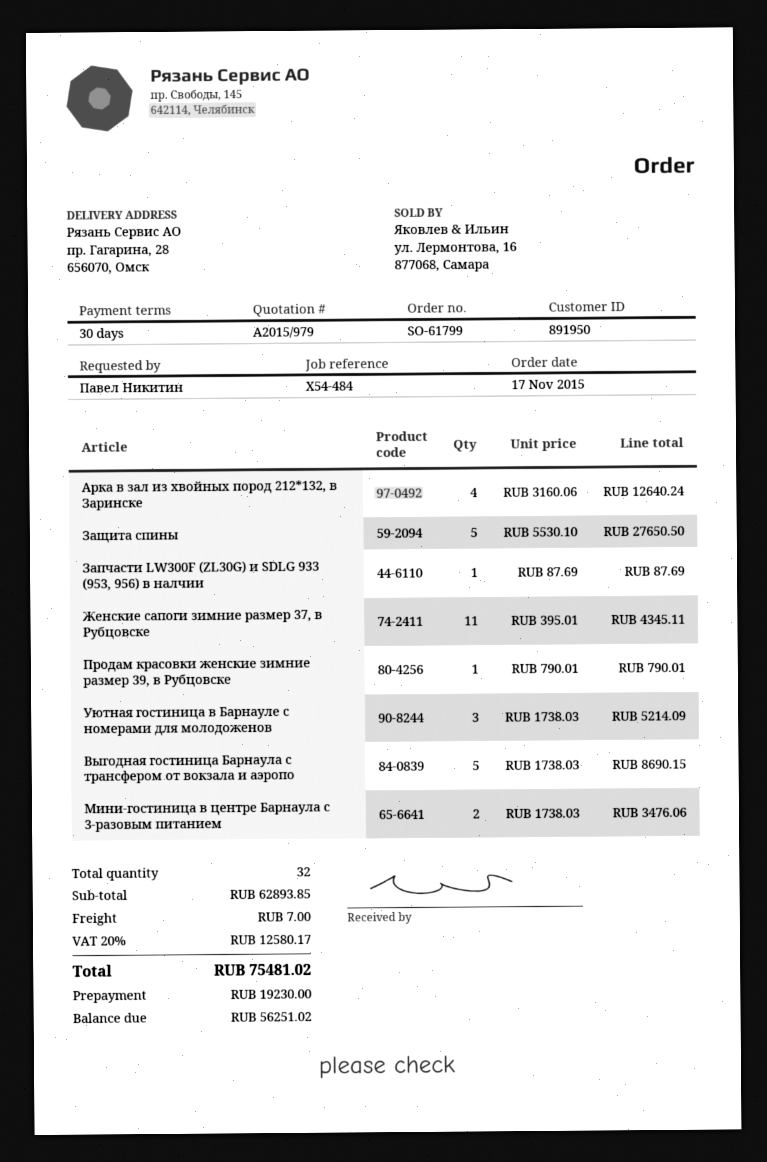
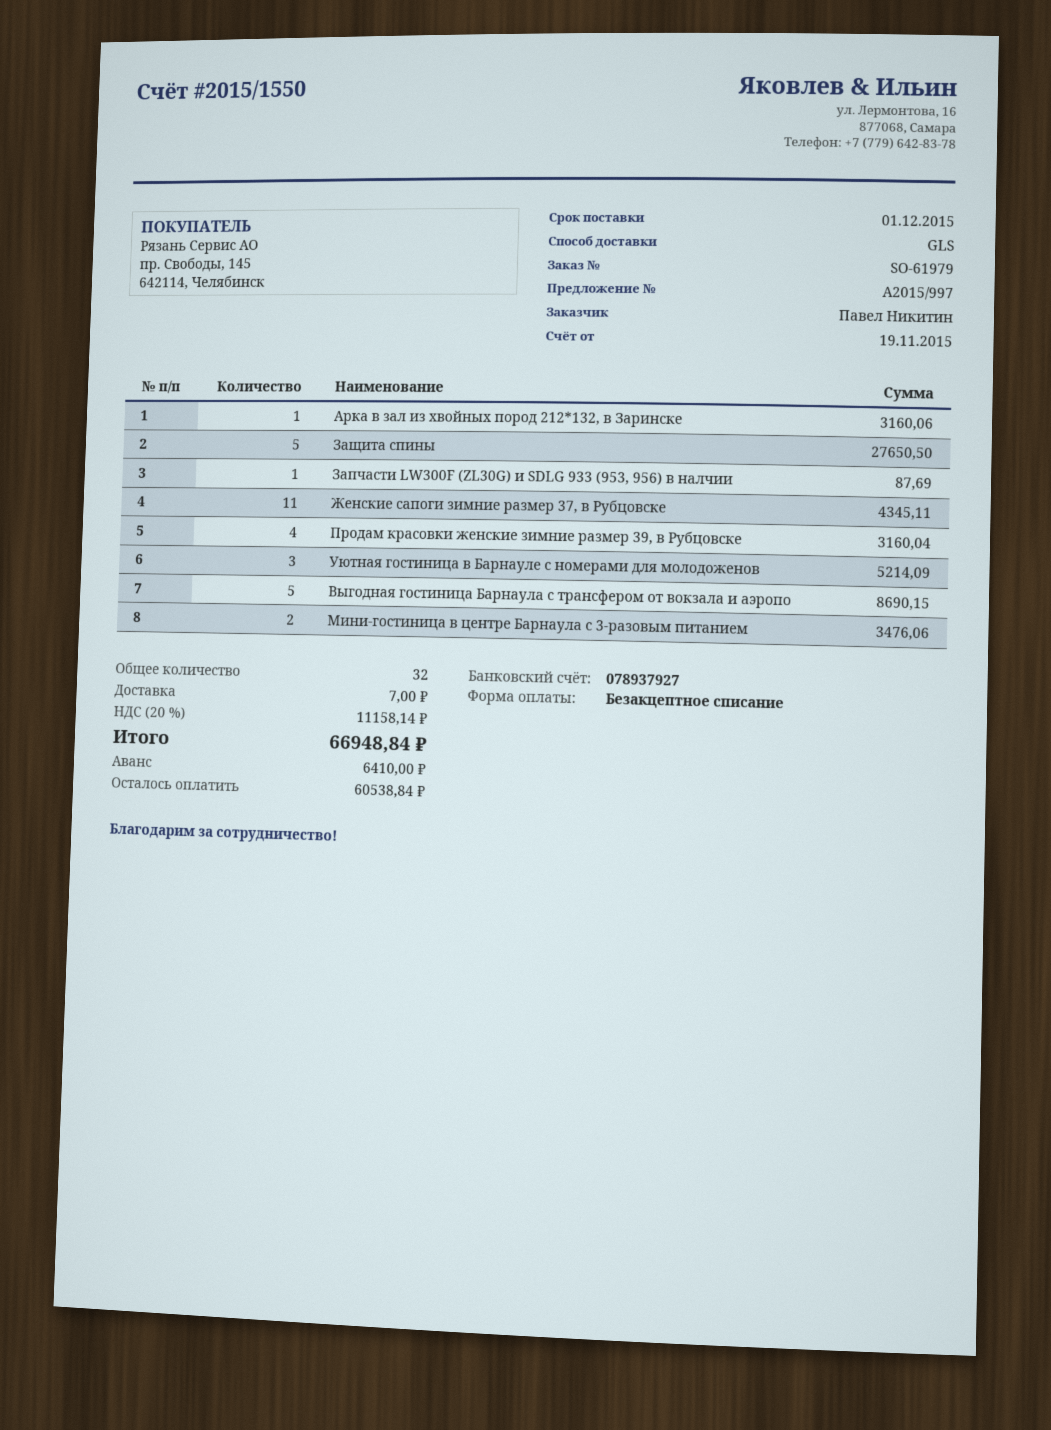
quote number: A2015/979 -> A2015/997
order number: SO-61799 -> SO-61979
Арка в зал из хвойных пород 212*132, в Заринске: 4 for 12640.24 -> 1 for 3160.06
Продам красовки женские зимние размер 39, в Рубцовске: 1 for 790.01 -> 4 for 3160.04
tax: 20% = 12580.17 -> 20% = 11158.14
total: 75481.02 -> 66948.84
deposit: 19230.00 -> 6410.00
balance: 56251.02 -> 60538.84

